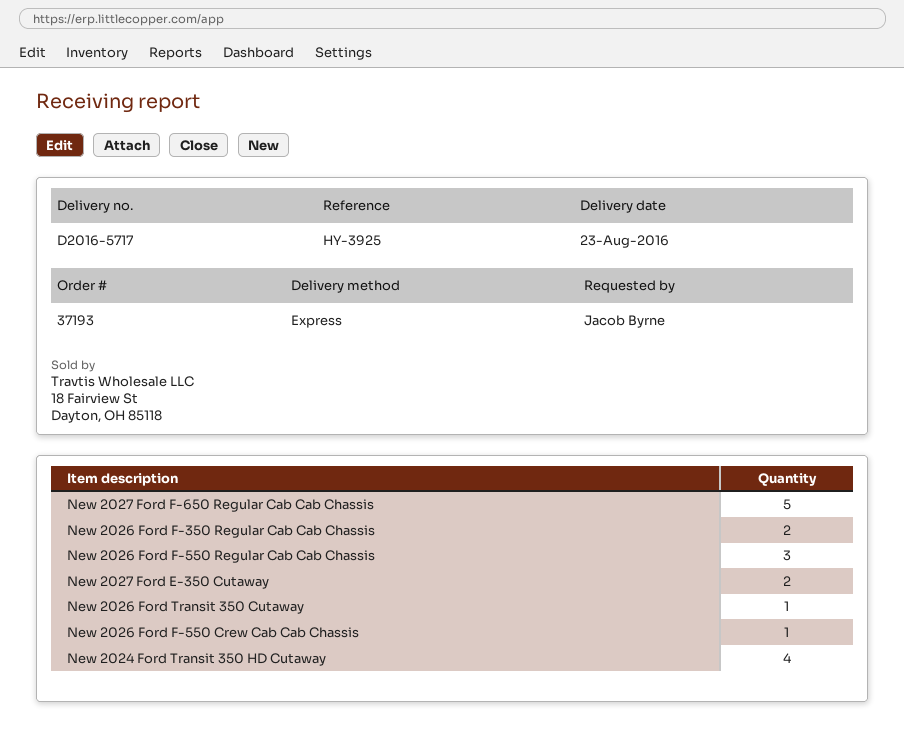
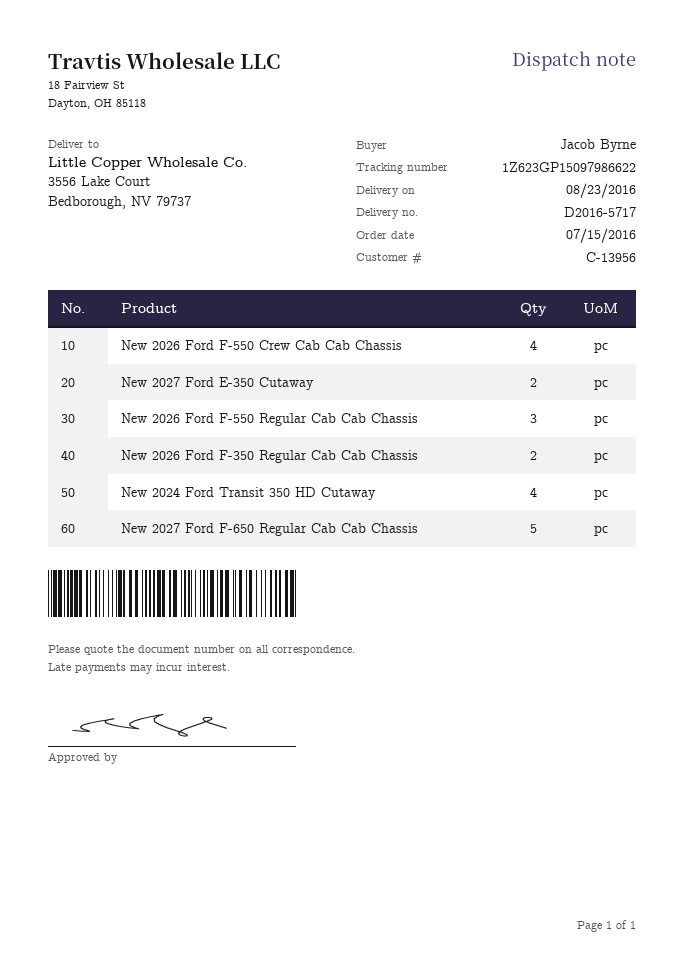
New 2026 Ford Transit 350 Cutaway: 1 -> none
New 2026 Ford F-550 Crew Cab Cab Chassis: 1 -> 4

